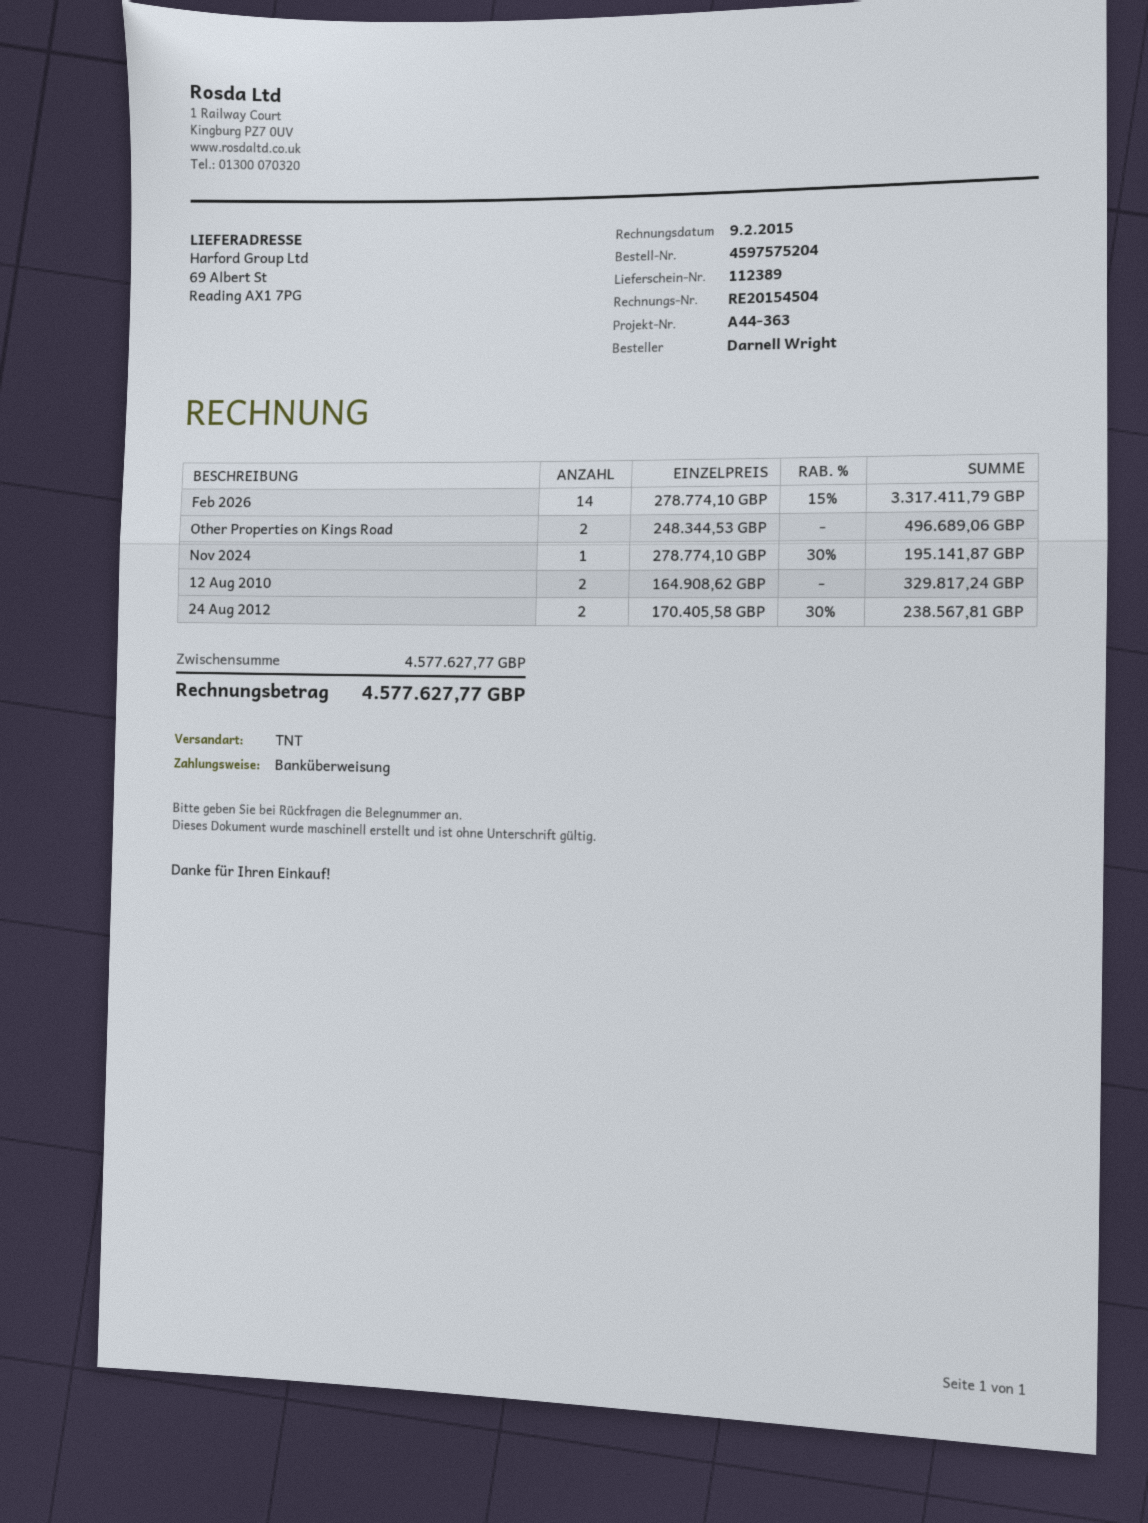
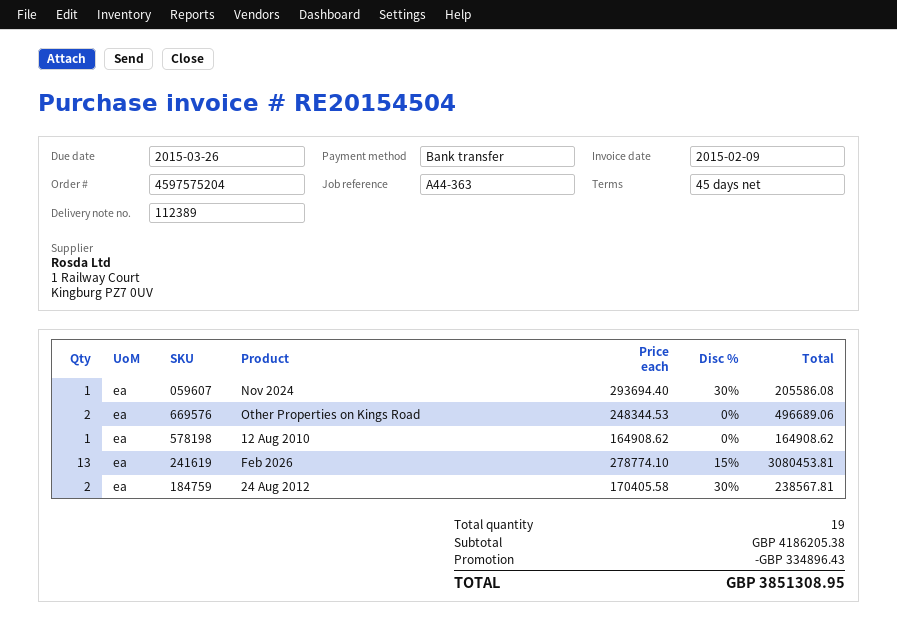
Feb 2026: 14 x 278774.10 - 15% = 3317411.79 -> 13 x 278774.10 - 15% = 3080453.81
Nov 2024: 1 x 278774.10 - 30% = 195141.87 -> 1 x 293694.40 - 30% = 205586.08
12 Aug 2010: 2 x 164908.62 = 329817.24 -> 1 x 164908.62 = 164908.62
subtotal: 4577627.77 -> 4186205.38
discount: none -> 334896.43
total: 4577627.77 -> 3851308.95

